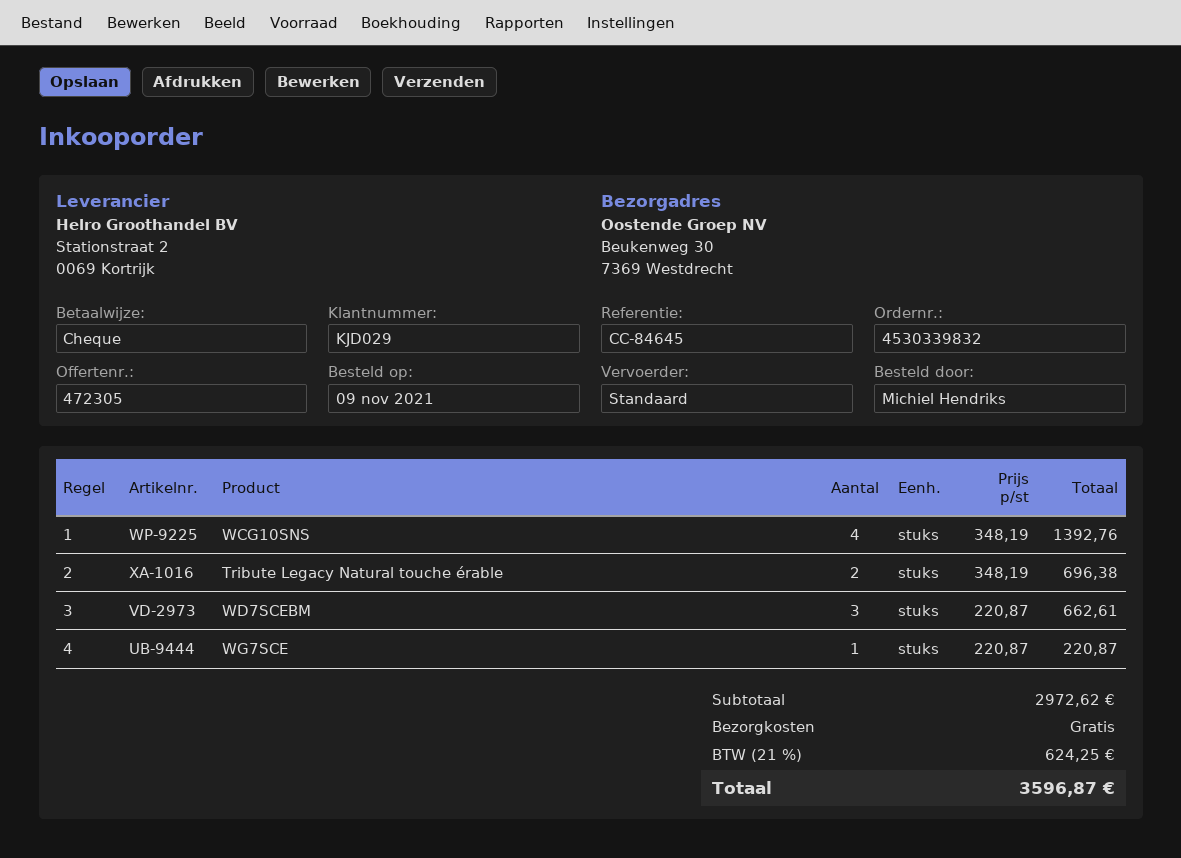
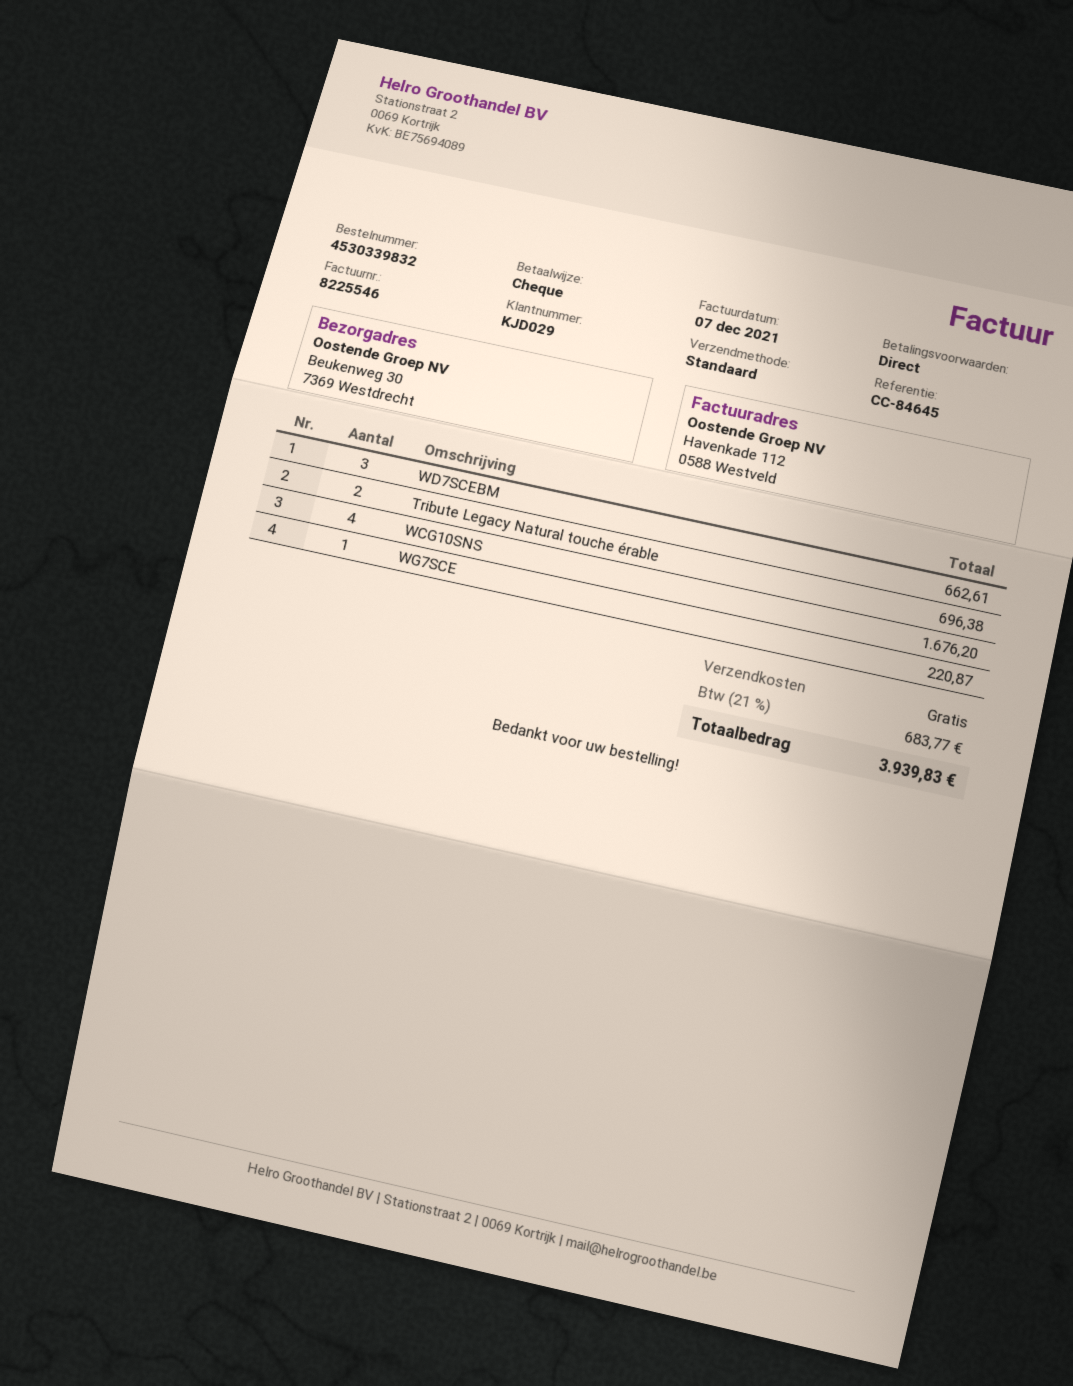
WCG10SNS: 4 for 1392.76 -> 4 for 1676.20
tax: 21% = 624.25 -> 21% = 683.77
total: 3596.87 -> 3939.83

